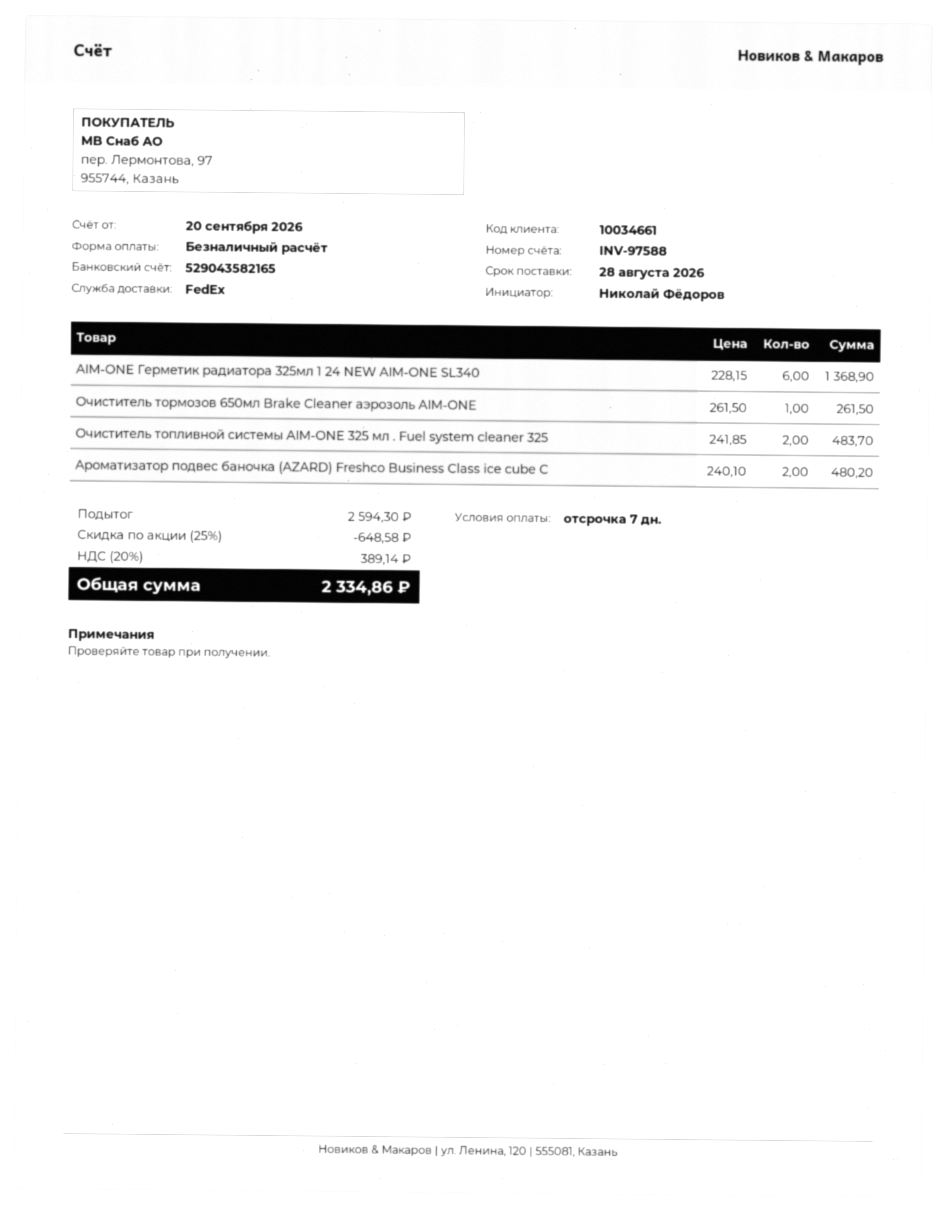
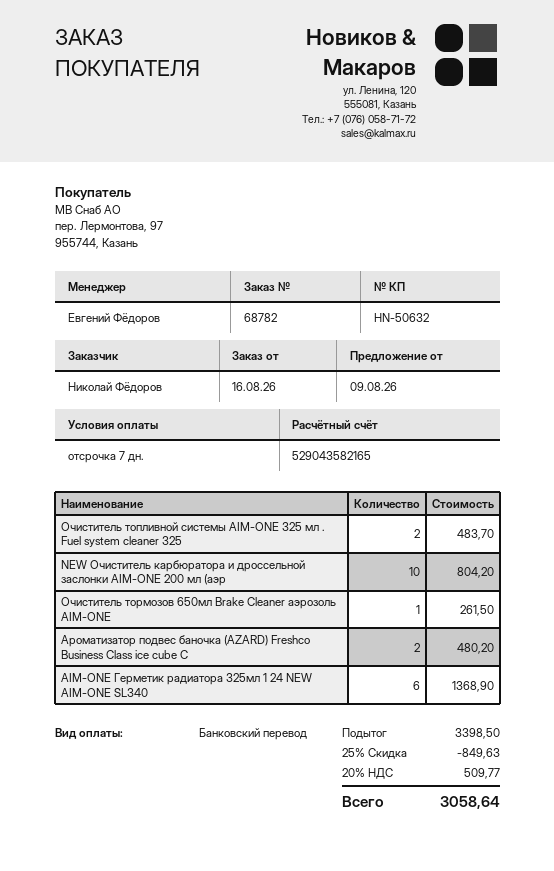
NEW Очиститель карбюратора и дроссельной заслонки AIM-ONE 200 мл (аэр: none -> 10 for 804.20
subtotal: 2594.30 -> 3398.50
discount: 25% = 648.58 -> 25% = 849.63
tax: 20% = 389.14 -> 20% = 509.77
total: 2334.86 -> 3058.64

